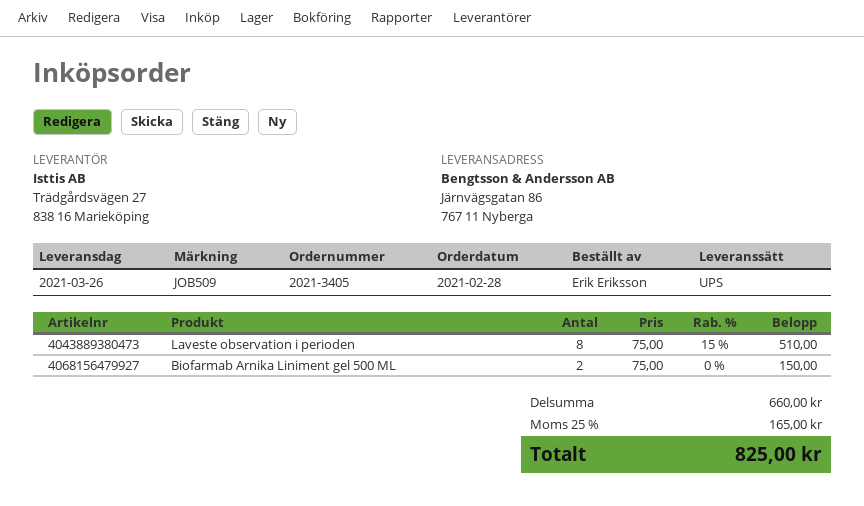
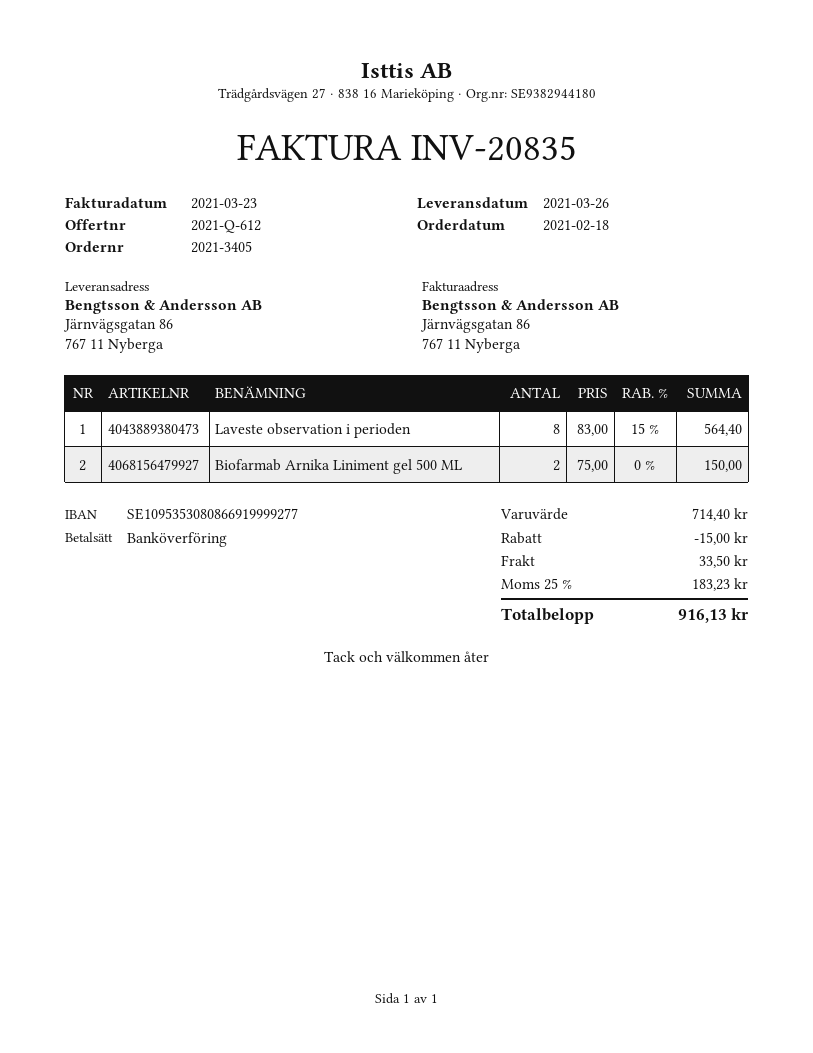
order date: 2021-02-28 -> 2021-02-18
Laveste observation i perioden: 8 x 75.00 - 15% = 510.00 -> 8 x 83.00 - 15% = 564.40
subtotal: 660.00 -> 714.40
discount: none -> 15.00
shipping: none -> 33.50
tax: 25% = 165.00 -> 25% = 183.23
total: 825.00 -> 916.13

